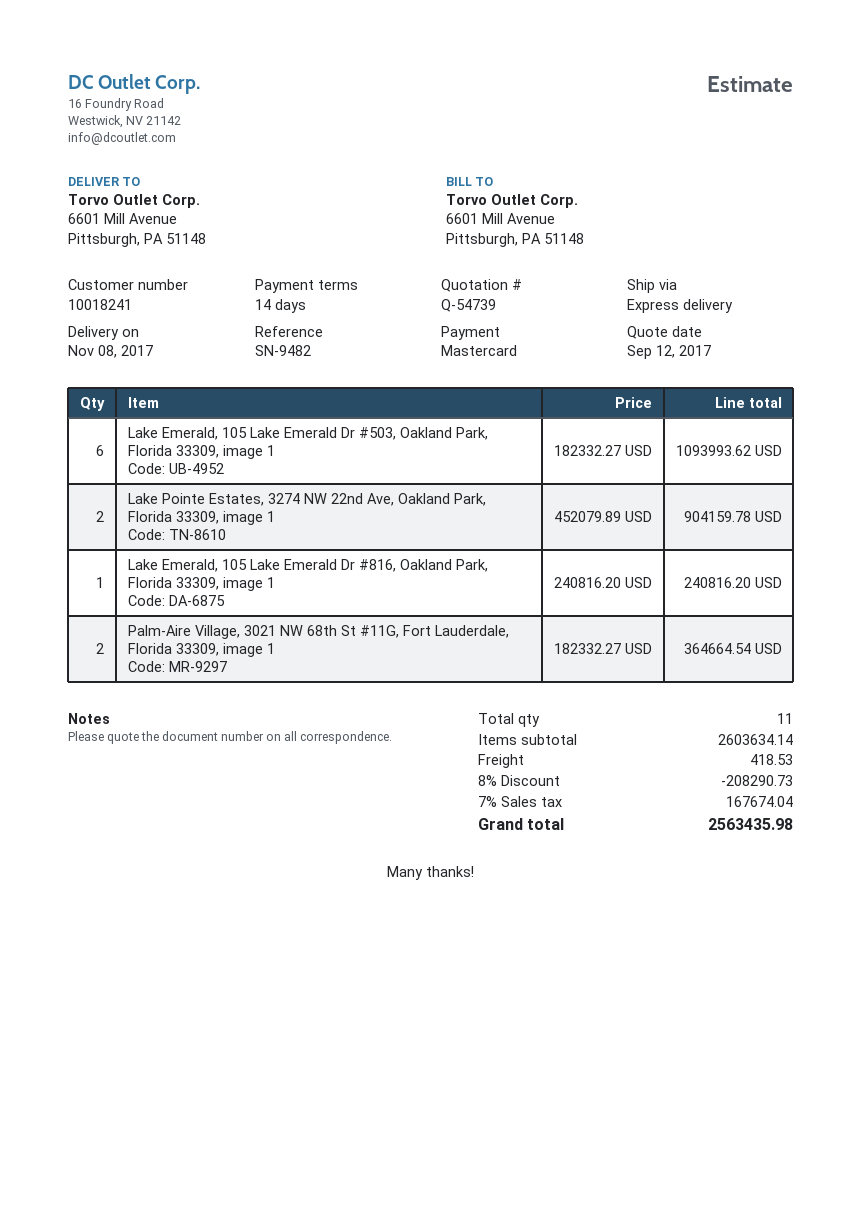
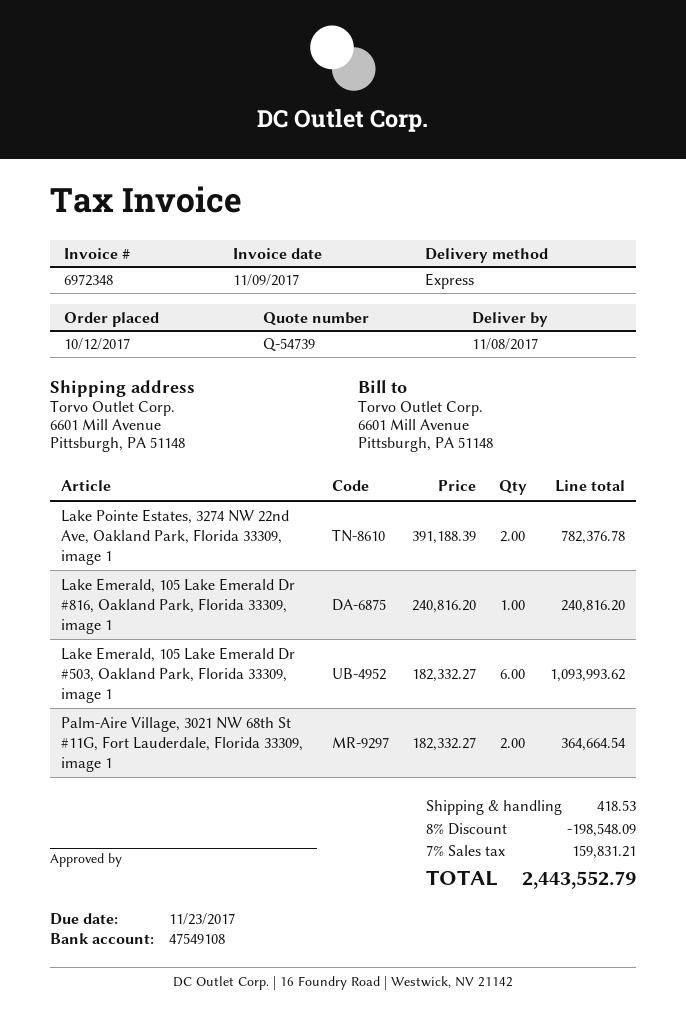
Lake Pointe Estates, 3274 NW 22nd Ave, Oakland Park, Florida 33309, image 1: 2 x 452079.89 = 904159.78 -> 2 x 391188.39 = 782376.78
discount: 8% = 208290.73 -> 8% = 198548.09
tax: 7% = 167674.04 -> 7% = 159831.21
total: 2563435.98 -> 2443552.79

